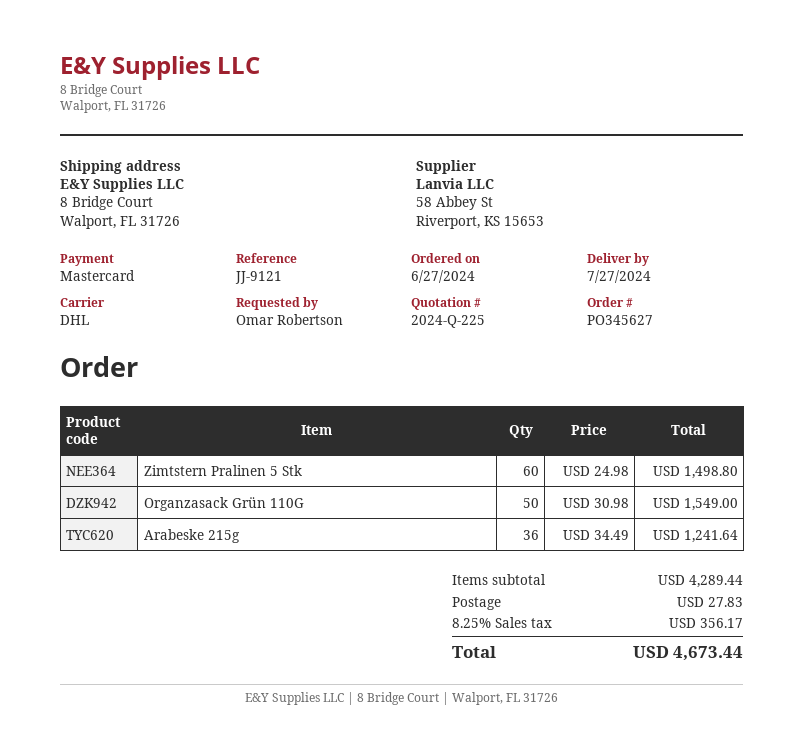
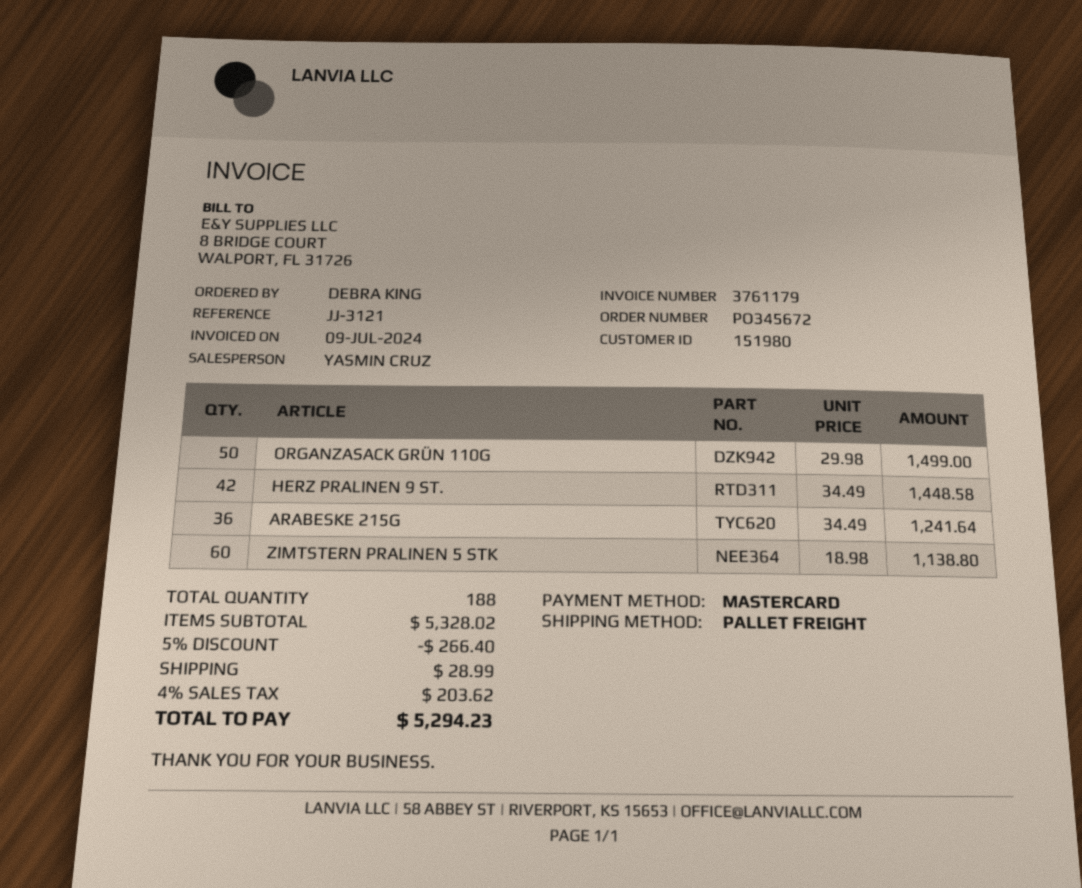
order number: PO345627 -> PO345672
reference: JJ-9121 -> JJ-3121
ordered by: Omar Robertson -> DEBRA KING
shipping method: DHL -> pallet freight
Zimtstern Pralinen 5 Stk: 60 x 24.98 = 1498.80 -> 60 x 18.98 = 1138.80
Organzasack Grün 110G: 50 x 30.98 = 1549.00 -> 50 x 29.98 = 1499.00
HERZ PRALINEN 9 ST.: none -> 42 x 34.49 = 1448.58
subtotal: 4289.44 -> 5328.02
discount: none -> 5% = 266.40
shipping: 27.83 -> 28.99
tax: 8.25% = 356.17 -> 4% = 203.62
total: 4673.44 -> 5294.23

